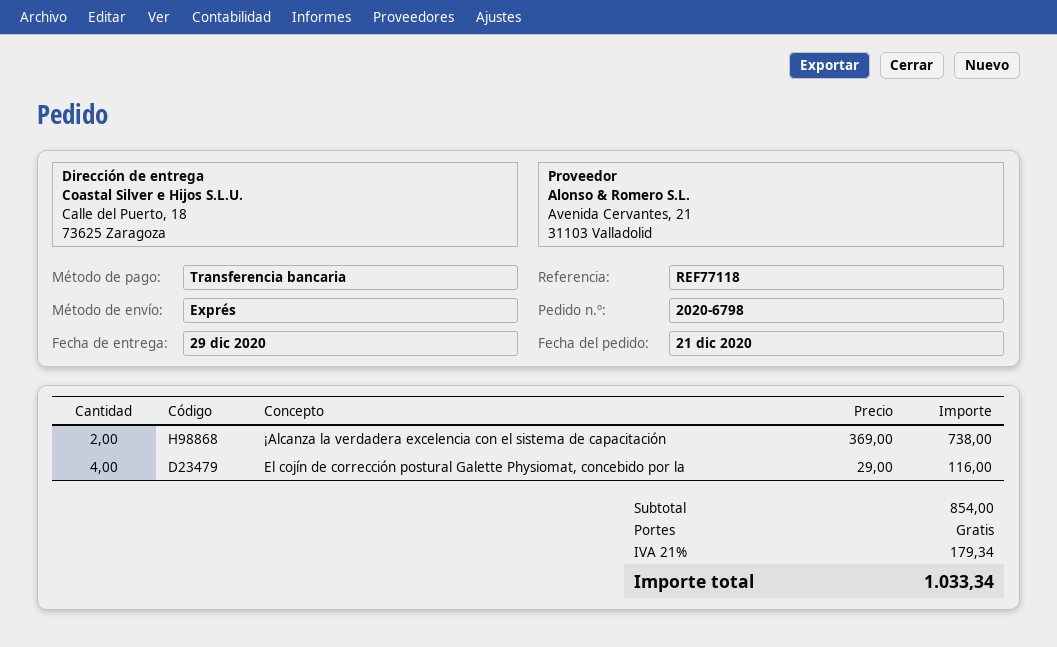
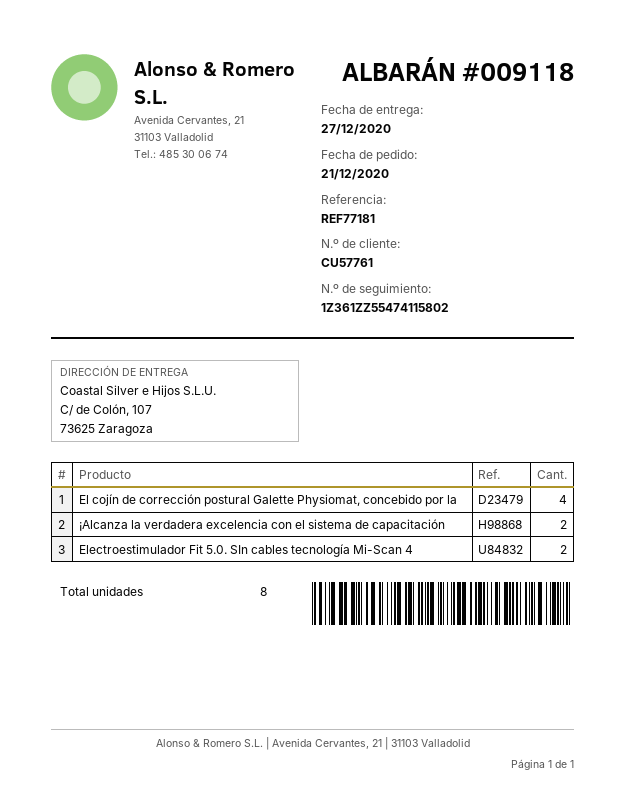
delivery date: 2020-12-29 -> 2020-12-27
reference: REF77118 -> REF77181
ship to: Calle del Puerto, 18, 73625 Zaragoza -> C/ de Colón, 107, 73625 Zaragoza
Electroestimulador Fit 5.0. SIn cables tecnología Mi-Scan 4: none -> 2

